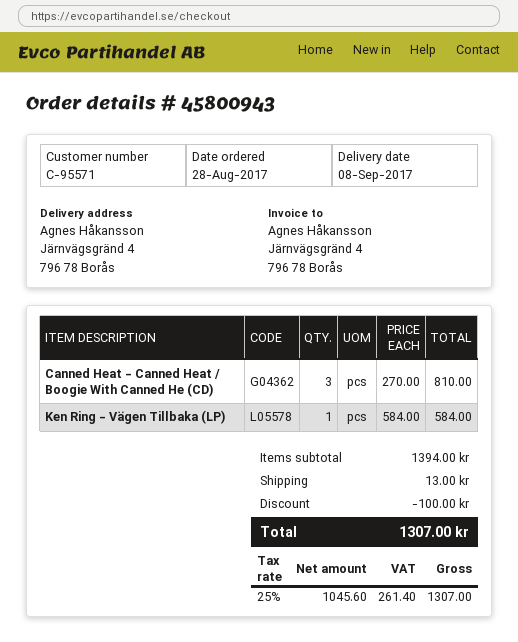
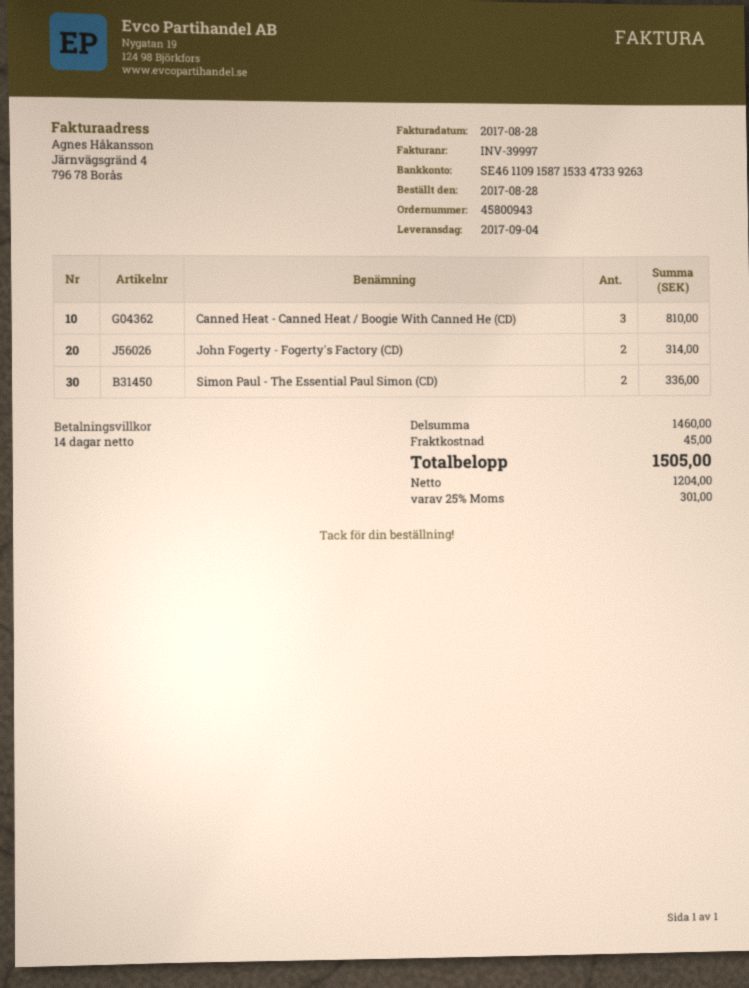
delivery date: 2017-09-08 -> 2017-09-04
Ken Ring - Vägen Tillbaka (LP): 1 for 584.00 -> none
John Fogerty - Fogerty's Factory (CD): none -> 2 for 314.00
Simon Paul - The Essential Paul Simon (CD): none -> 2 for 336.00
subtotal: 1394.00 -> 1460.00
discount: 100.00 -> none
shipping: 13.00 -> 45.00
net: 1045.60 -> 1204.00
tax: 25% = 261.40 -> 25% = 301.00
total: 1307.00 -> 1505.00

